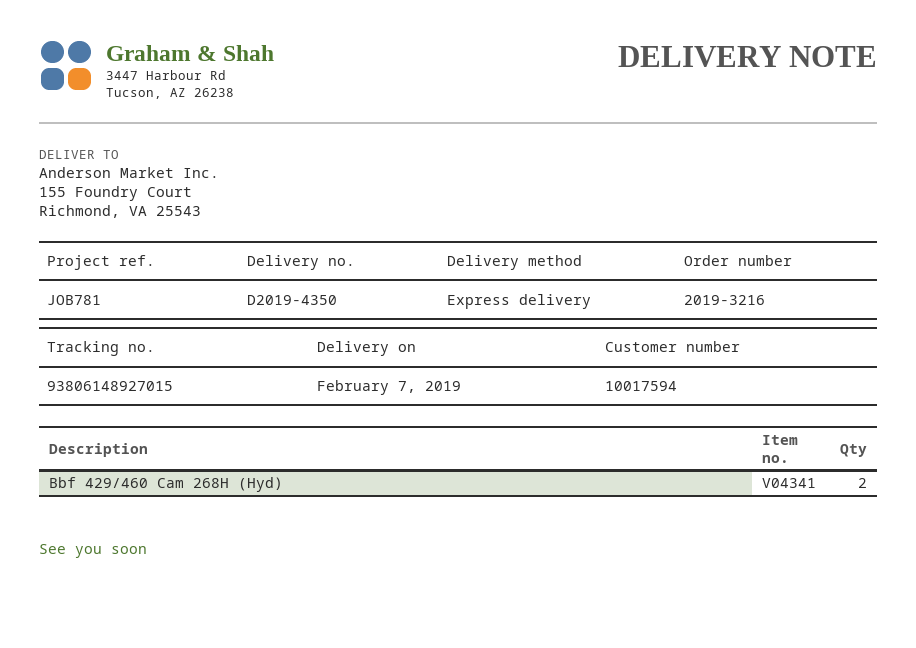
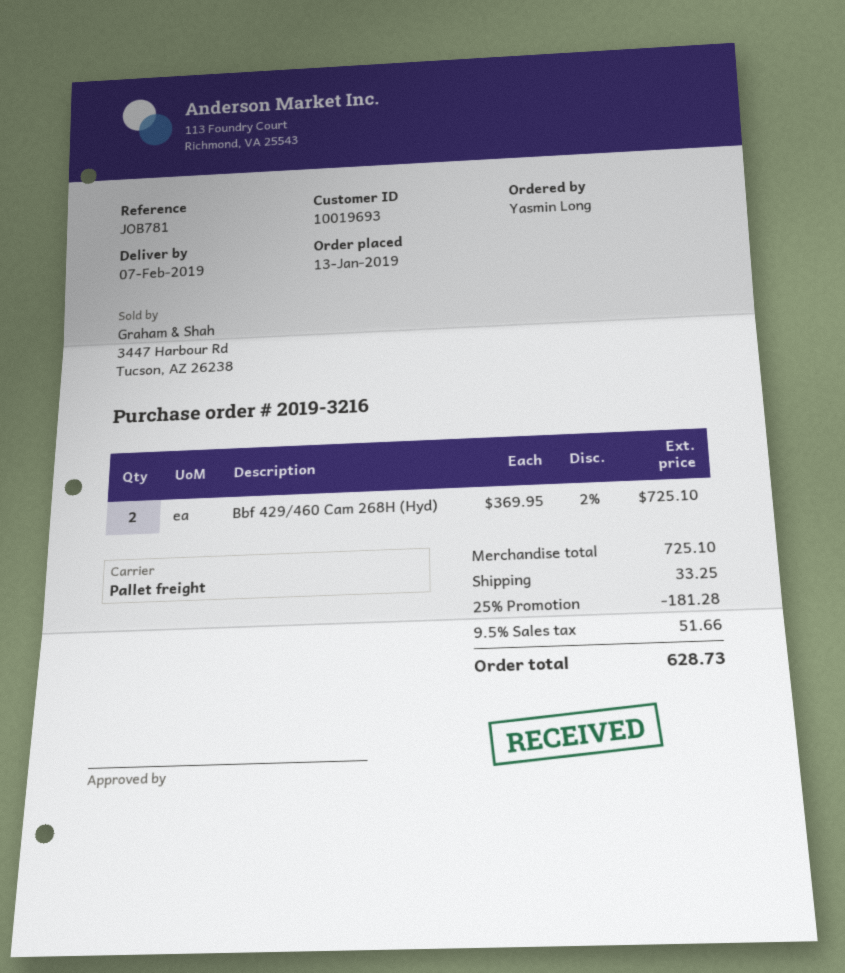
customer number: 10017594 -> 10019693
shipping method: express -> pallet freight

